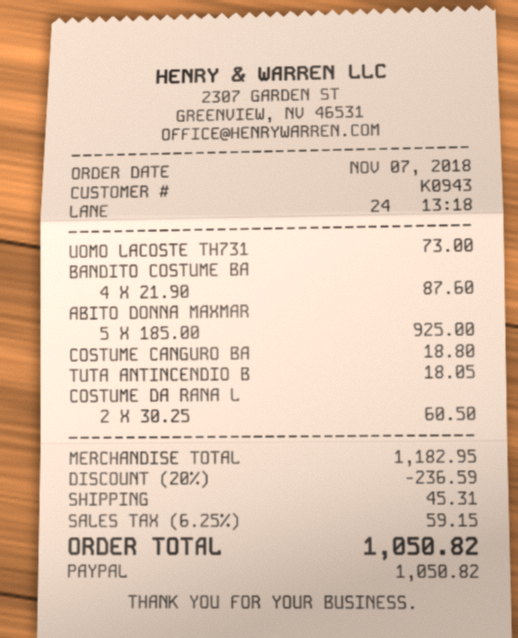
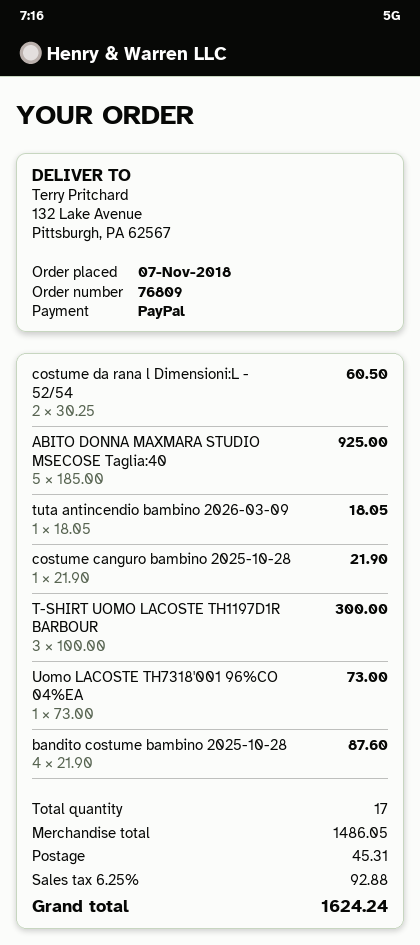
COSTUME CANGURO BA: 1 x 18.80 = 18.80 -> 1 x 21.90 = 21.90
T-SHIRT UOMO LACOSTE TH1197D1R BARBOUR: none -> 3 x 100.00 = 300.00
subtotal: 1182.95 -> 1486.05
discount: 20% = 236.59 -> none
tax: 6.25% = 59.15 -> 6.25% = 92.88
total: 1050.82 -> 1624.24

